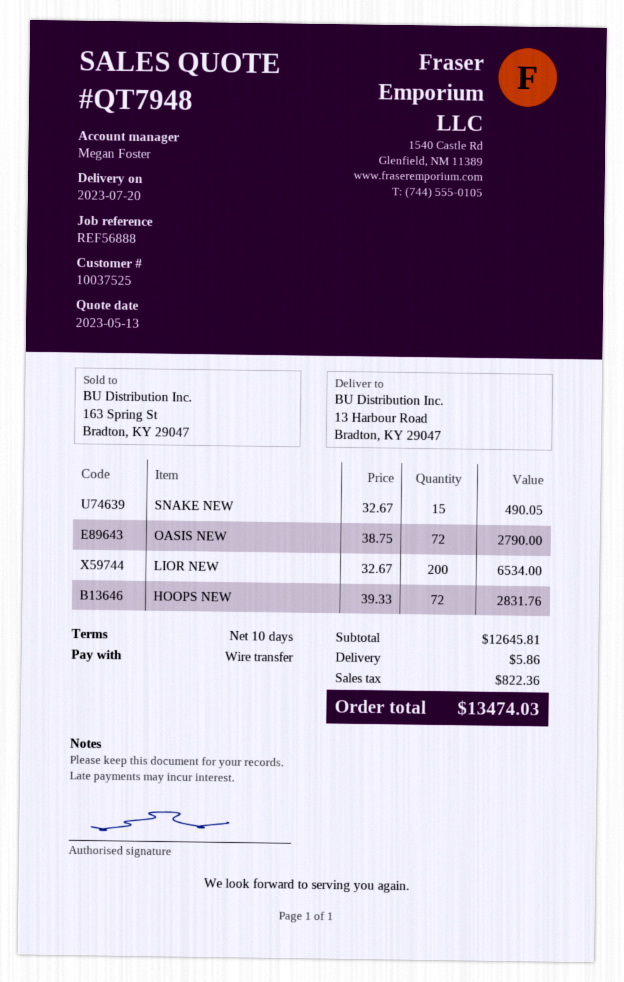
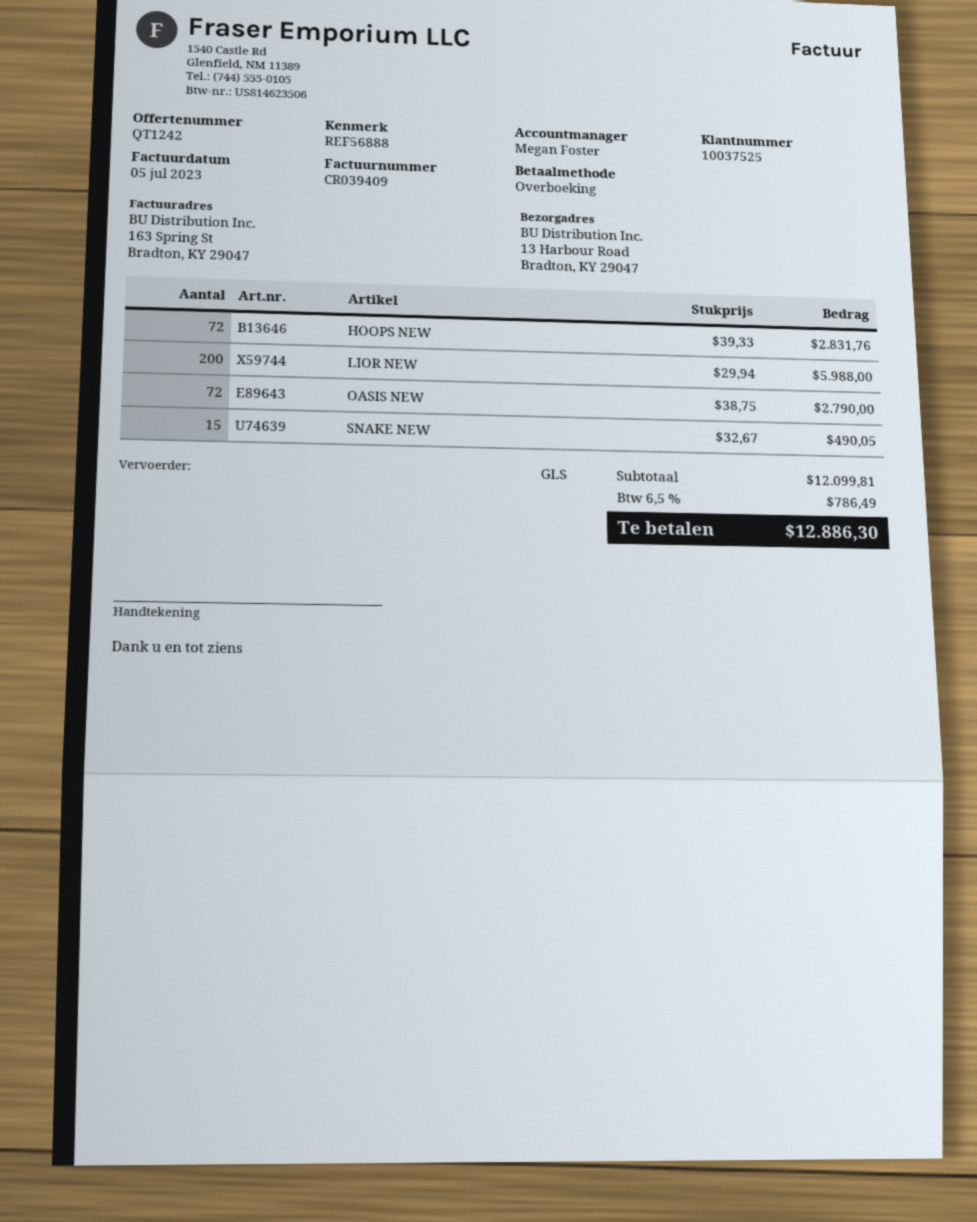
quote number: QT7948 -> QT1242
LIOR NEW: 200 x 32.67 = 6534.00 -> 200 x 29.94 = 5988.00
subtotal: 12645.81 -> 12099.81
shipping: 5.86 -> none
tax: 822.36 -> 786.49
total: 13474.03 -> 12886.30

